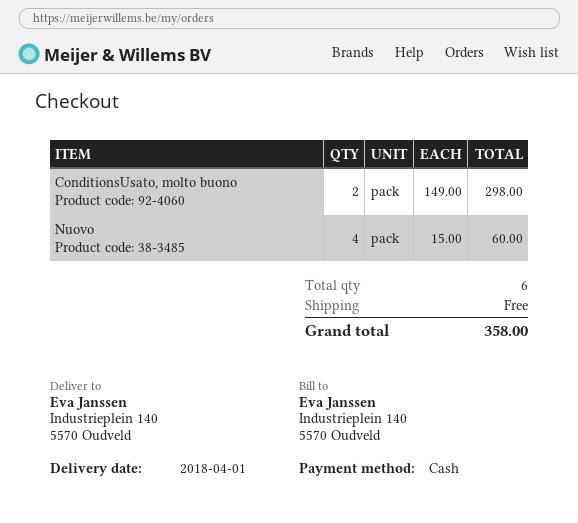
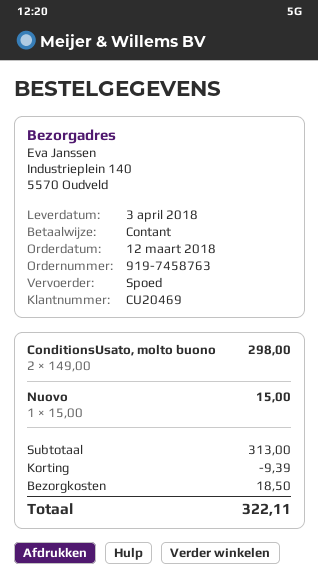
delivery date: 2018-04-01 -> 2018-04-03
Nuovo: 4 x 15.00 = 60.00 -> 1 x 15.00 = 15.00
discount: none -> 9.39
shipping: 0.00 -> 18.50
total: 358.00 -> 322.11

